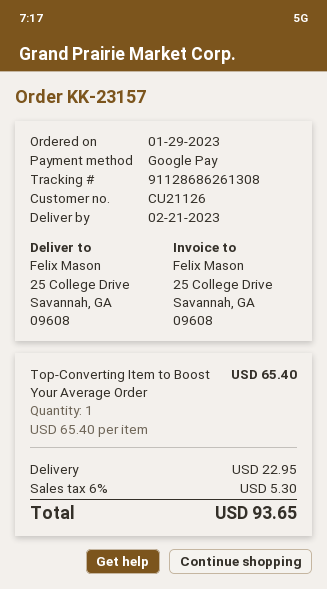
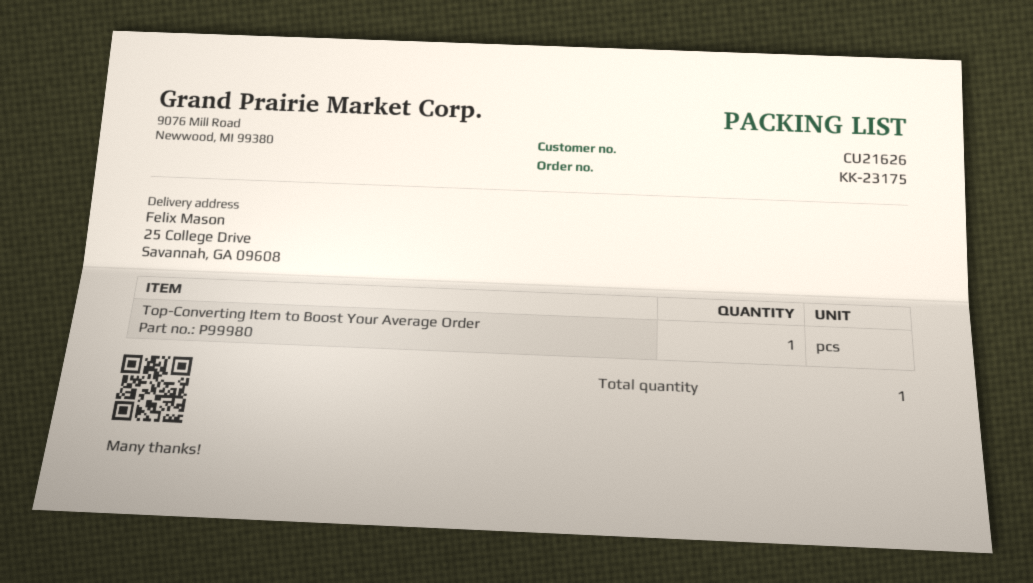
order number: KK-23157 -> KK-23175
customer number: CU21126 -> CU21626

